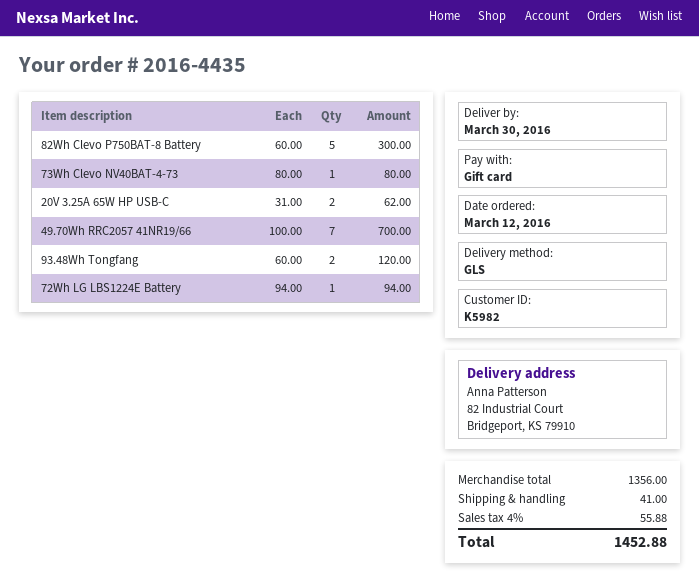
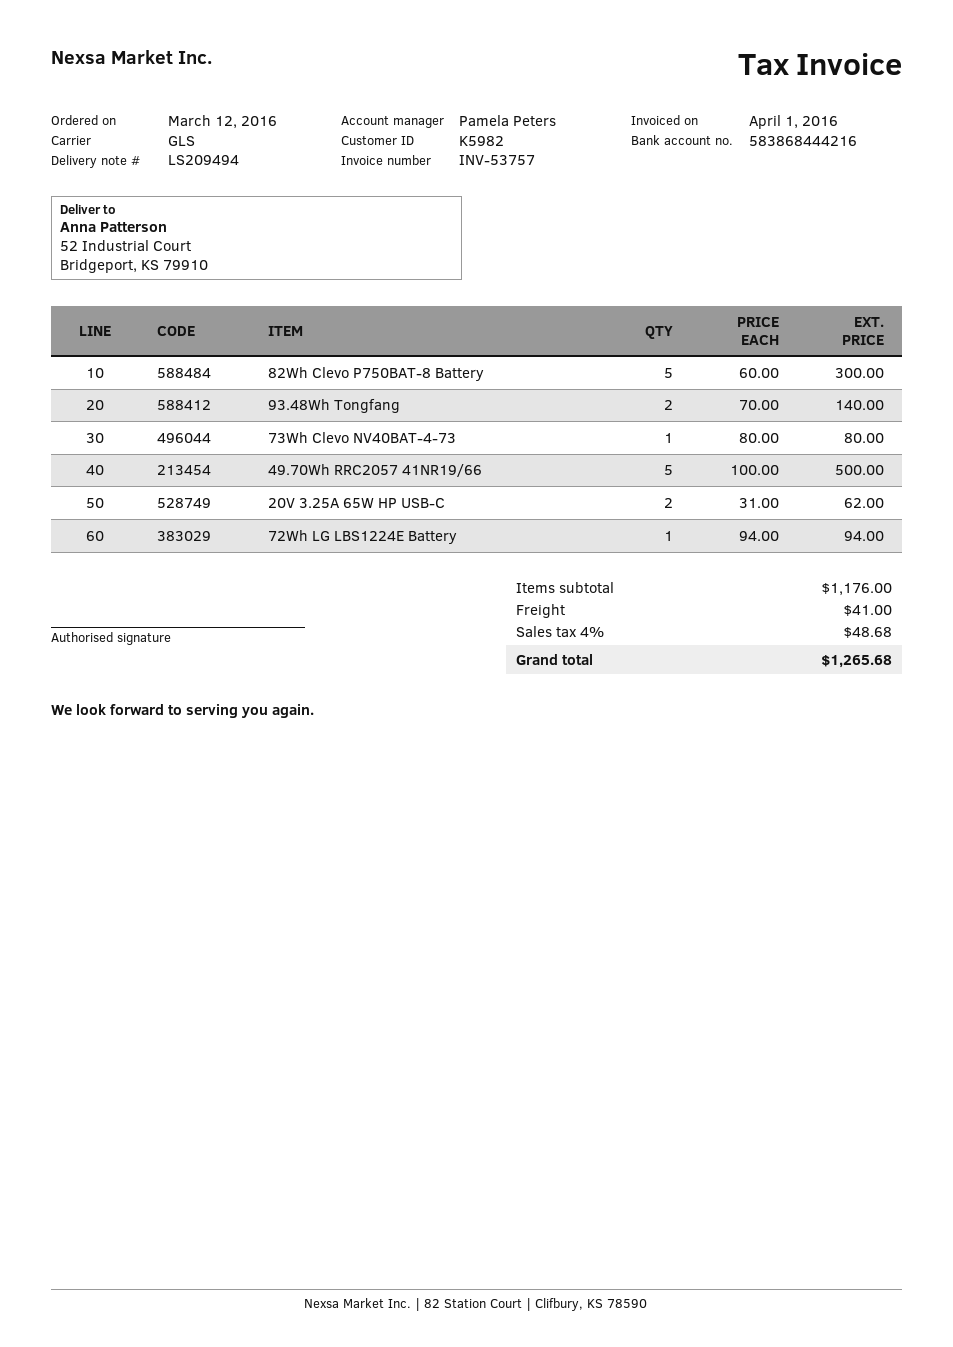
ship to: 82 Industrial Court, Bridgeport, KS 79910 -> 52 Industrial Court, Bridgeport, KS 79910
49.70Wh RRC2057 41NR19/66: 7 x 100.00 = 700.00 -> 5 x 100.00 = 500.00
93.48Wh Tongfang: 2 x 60.00 = 120.00 -> 2 x 70.00 = 140.00
subtotal: 1356.00 -> 1176.00
tax: 4% = 55.88 -> 4% = 48.68
total: 1452.88 -> 1265.68

